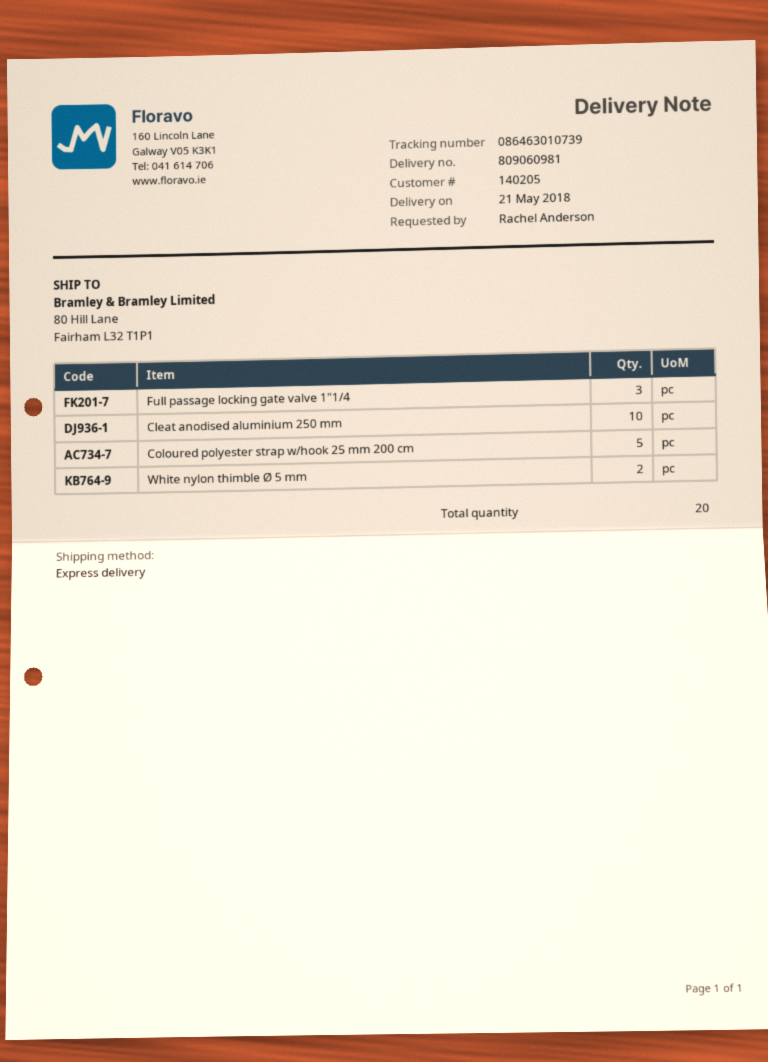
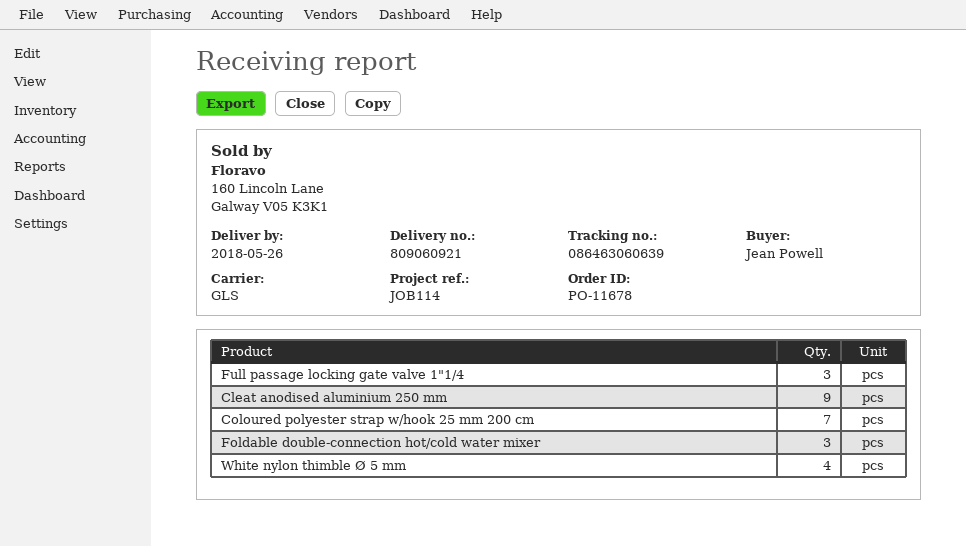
delivery note number: 809060981 -> 809060921
delivery date: 2018-05-21 -> 2018-05-26
ordered by: Rachel Anderson -> Jean Powell
shipping method: express -> GLS
tracking number: 086463010739 -> 086463060639
Cleat anodised aluminium 250 mm: 10 -> 9
Coloured polyester strap w/hook 25 mm 200 cm: 5 -> 7
White nylon thimble Ø 5 mm: 2 -> 4
Foldable double-connection hot/cold water mixer: none -> 3

